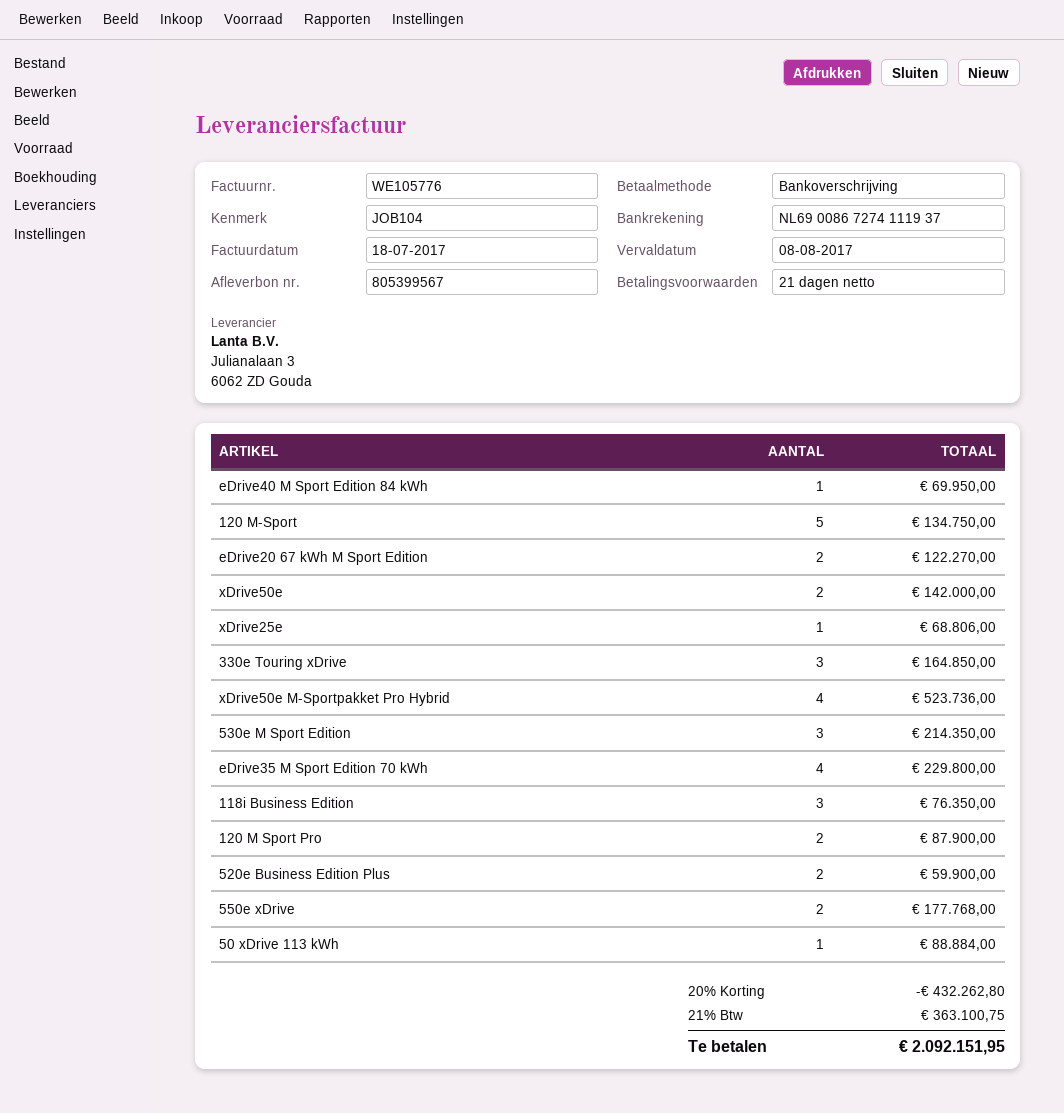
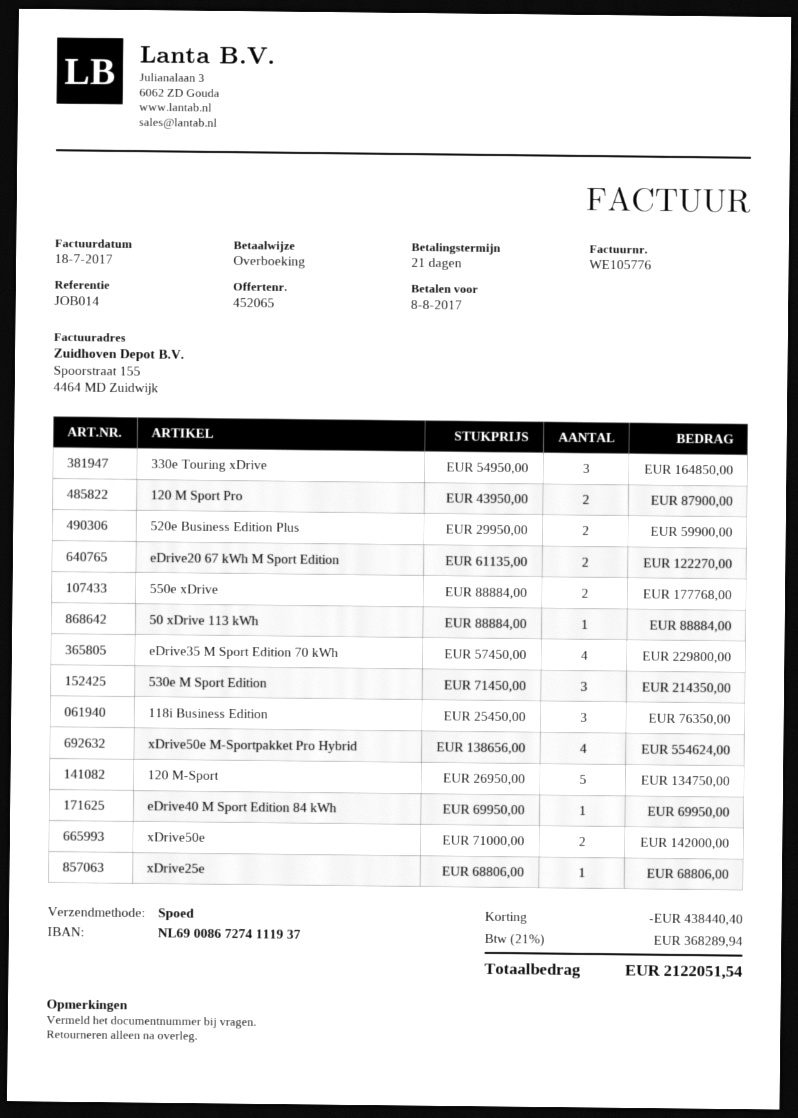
reference: JOB104 -> JOB014
xDrive50e M-Sportpakket Pro Hybrid: 4 for 523736.00 -> 4 for 554624.00
discount: 432262.80 -> 438440.40
tax: 21% = 363100.75 -> 21% = 368289.94
total: 2092151.95 -> 2122051.54

